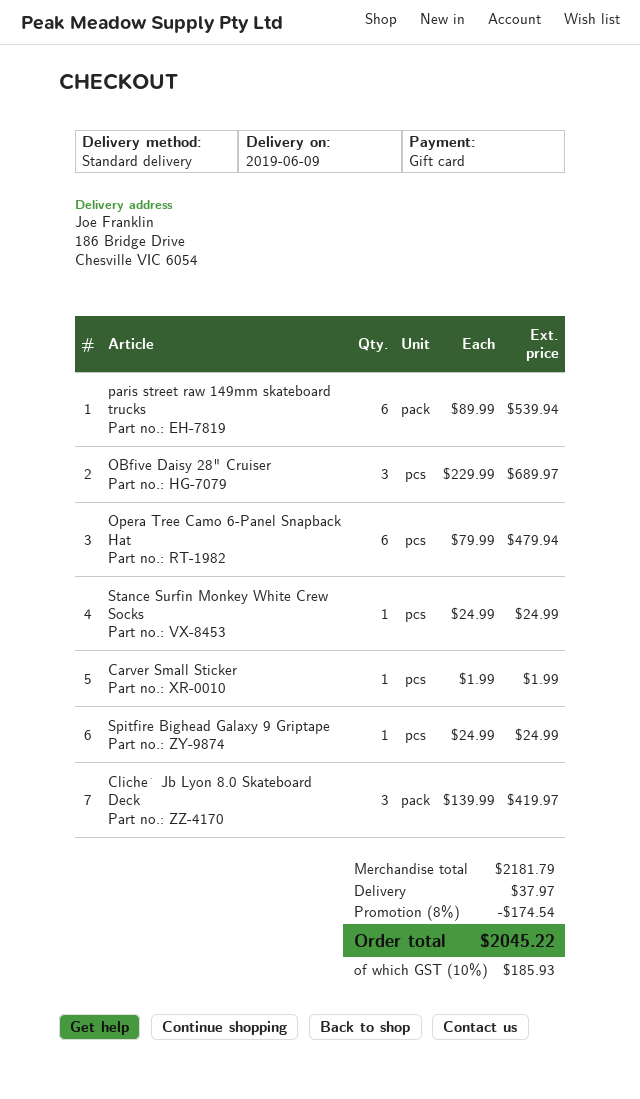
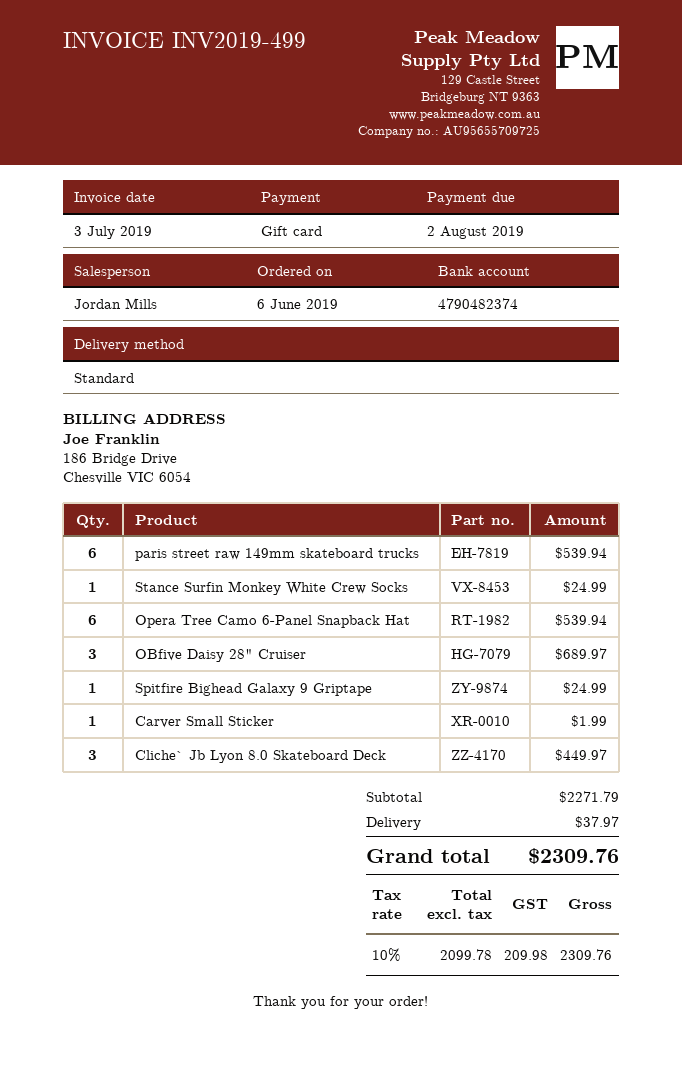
Opera Tree Camo 6-Panel Snapback Hat: 6 for 479.94 -> 6 for 539.94
Cliche` Jb Lyon 8.0 Skateboard Deck: 3 for 419.97 -> 3 for 449.97
subtotal: 2181.79 -> 2271.79
discount: 8% = 174.54 -> none
tax: 10% = 185.93 -> 10% = 209.98
total: 2045.22 -> 2309.76

